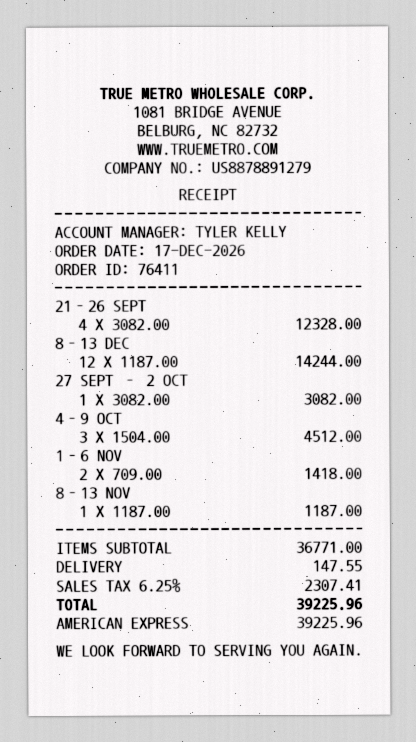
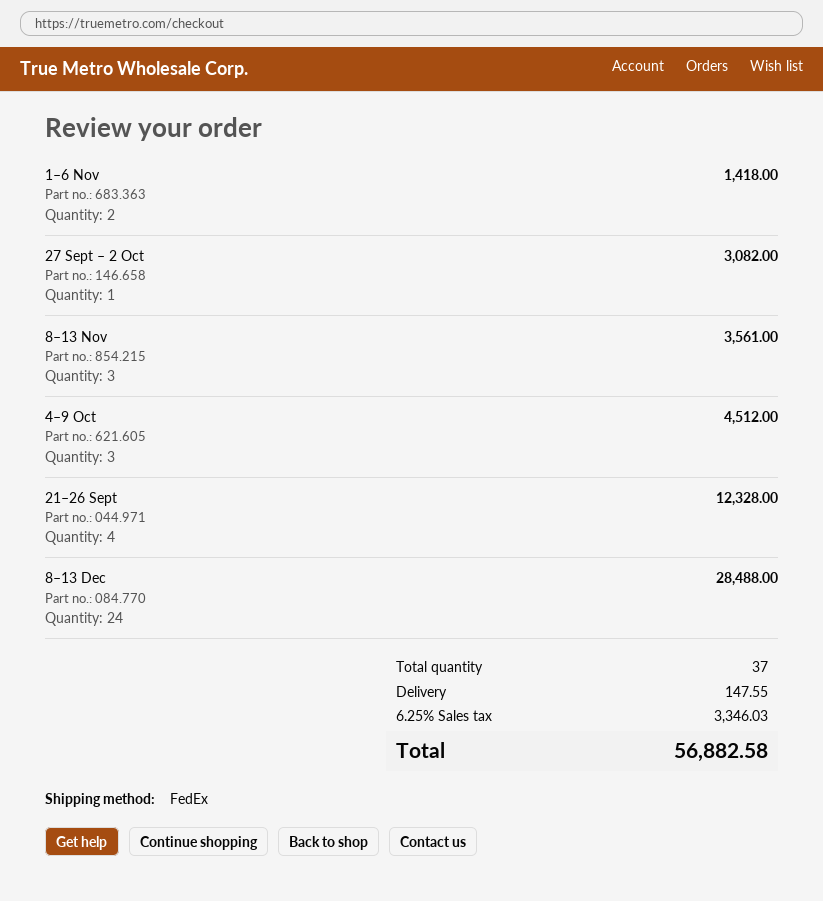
8–13 DEC: 12 for 14244.00 -> 24 for 28488.00
8–13 NOV: 1 for 1187.00 -> 3 for 3561.00
tax: 6.25% = 2307.41 -> 6.25% = 3346.03
total: 39225.96 -> 56882.58

